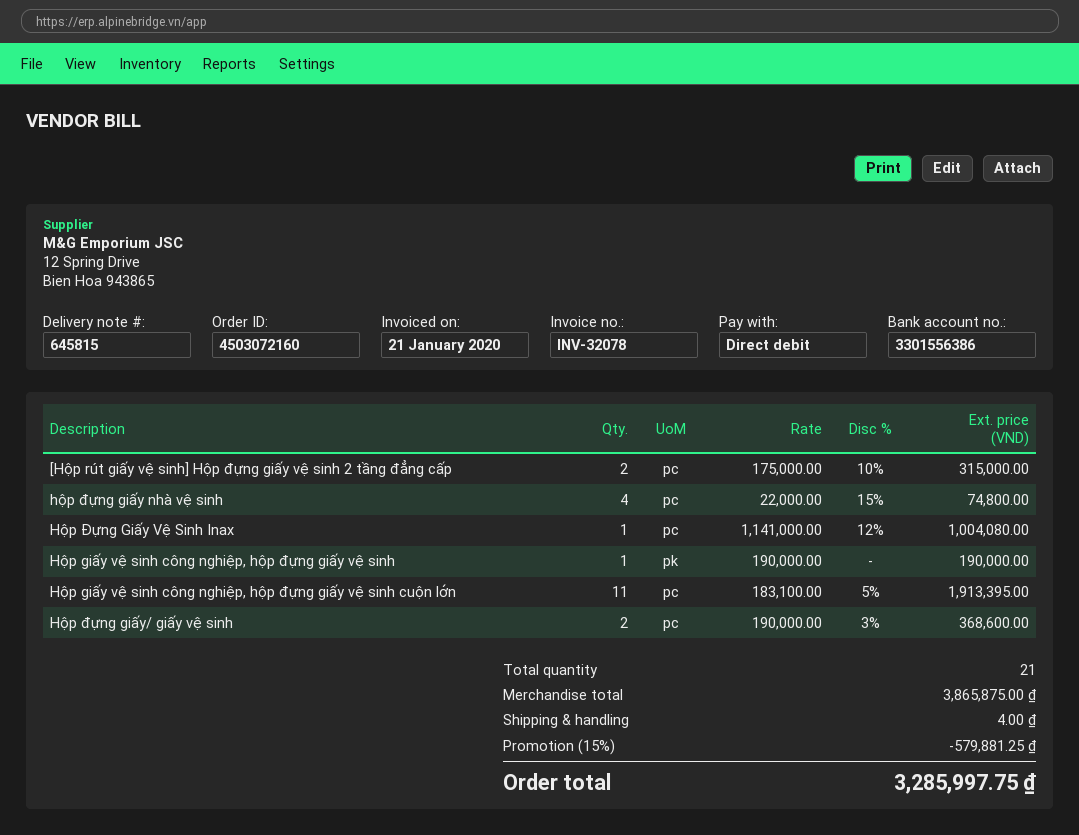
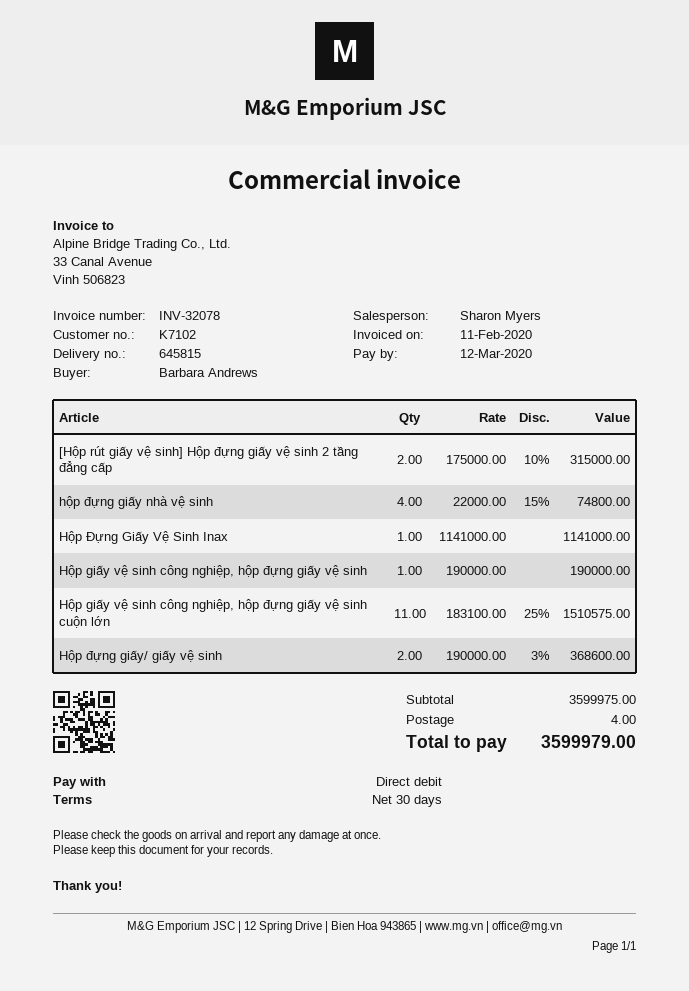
invoice date: 2020-01-21 -> 2020-02-11
Hộp Đựng Giấy Vệ Sinh Inax: 1 x 1141000.00 - 12% = 1004080.00 -> 1 x 1141000.00 = 1141000.00
Hộp giấy vệ sinh công nghiệp, hộp đựng giấy vệ sinh cuộn lớn: 11 x 183100.00 - 5% = 1913395.00 -> 11 x 183100.00 - 25% = 1510575.00
subtotal: 3865875.00 -> 3599975.00
discount: 15% = 579881.25 -> none
total: 3285997.75 -> 3599979.00

